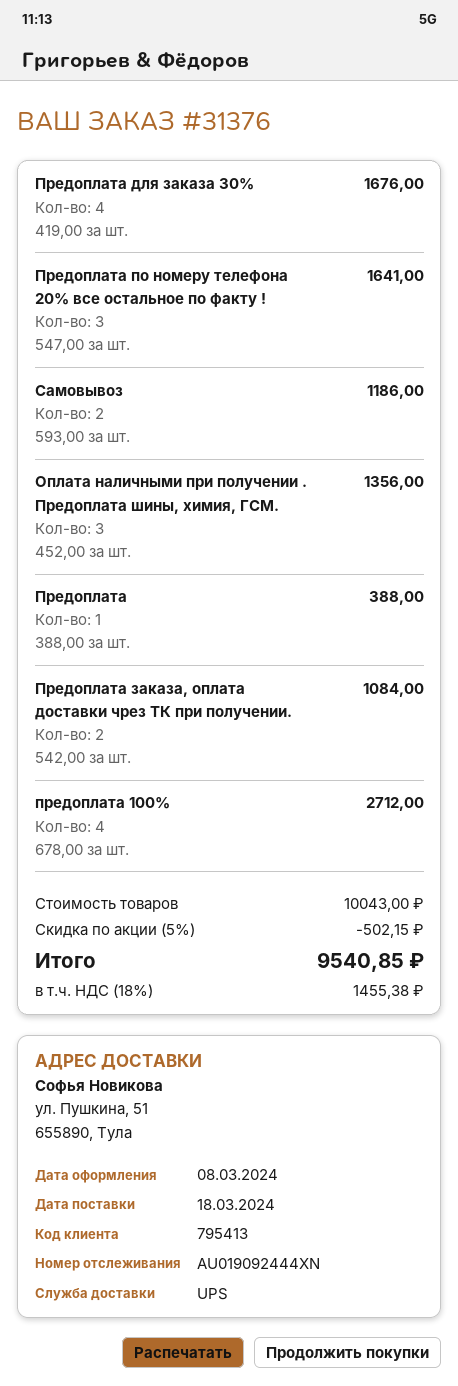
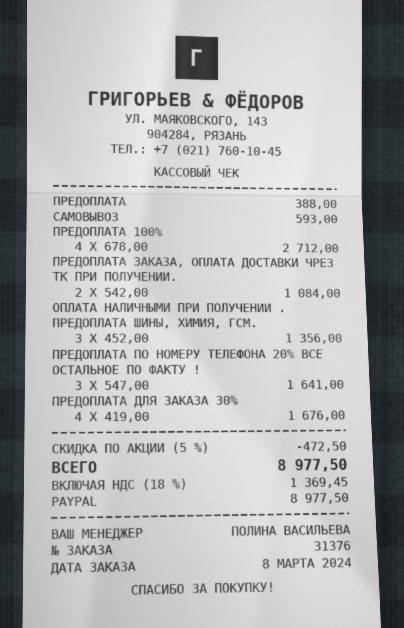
Самовывоз: 2 x 593.00 = 1186.00 -> 1 x 593.00 = 593.00
discount: 5% = 502.15 -> 5% = 472.50
tax: 18% = 1455.38 -> 18% = 1369.45
total: 9540.85 -> 8977.50

